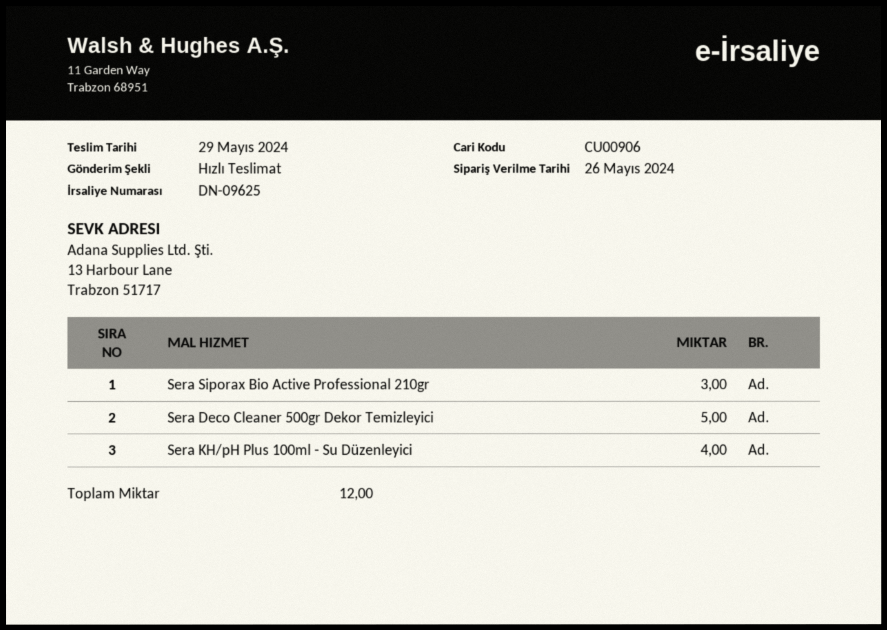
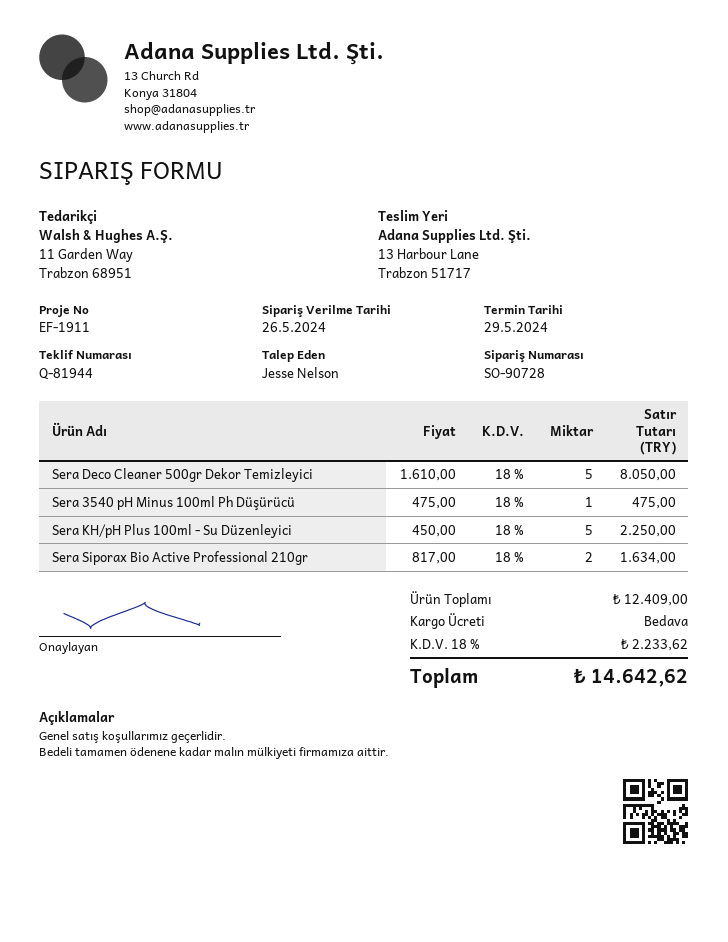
Sera Siporax Bio Active Professional 210gr: 3 -> 2
Sera KH/pH Plus 100ml - Su Düzenleyici: 4 -> 5
Sera 3540 pH Minus 100ml Ph Düşürücü: none -> 1

